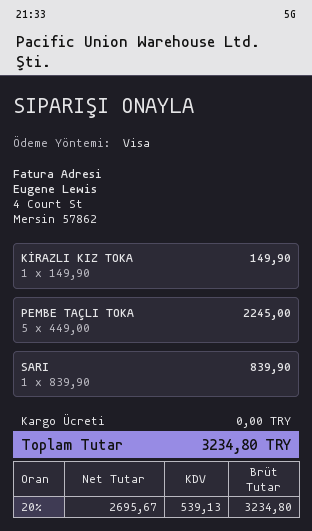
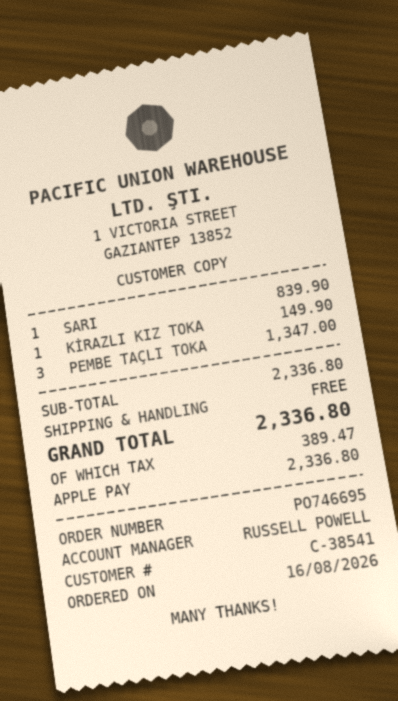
payment method: Visa -> Apple Pay
PEMBE TAÇLI TOKA: 5 for 2245.00 -> 3 for 1347.00
tax: 539.13 -> 389.47
total: 3234.80 -> 2336.80

